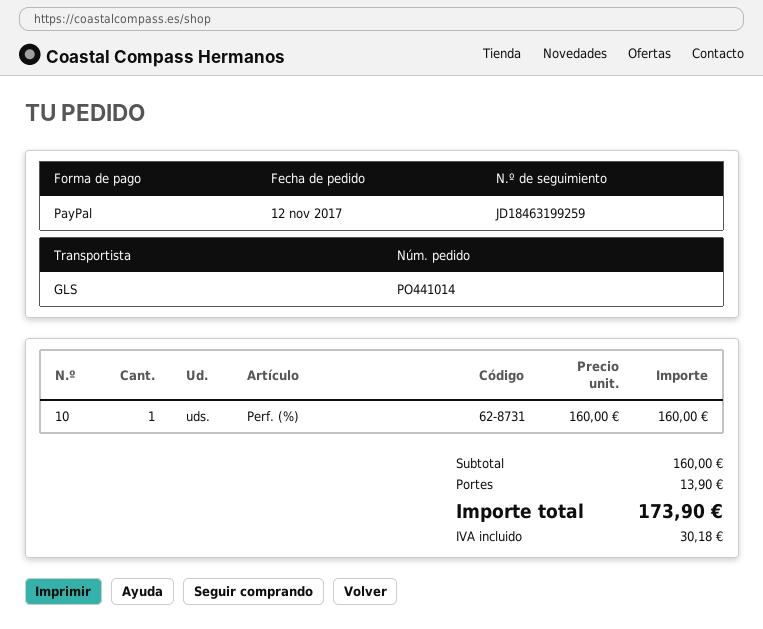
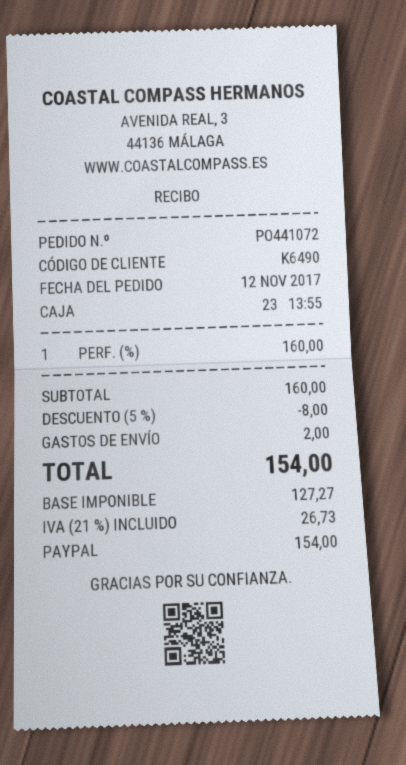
order number: PO441014 -> PO441072
discount: none -> 5% = 8.00
shipping: 13.90 -> 2.00
tax: 30.18 -> 26.73
total: 173.90 -> 154.00

